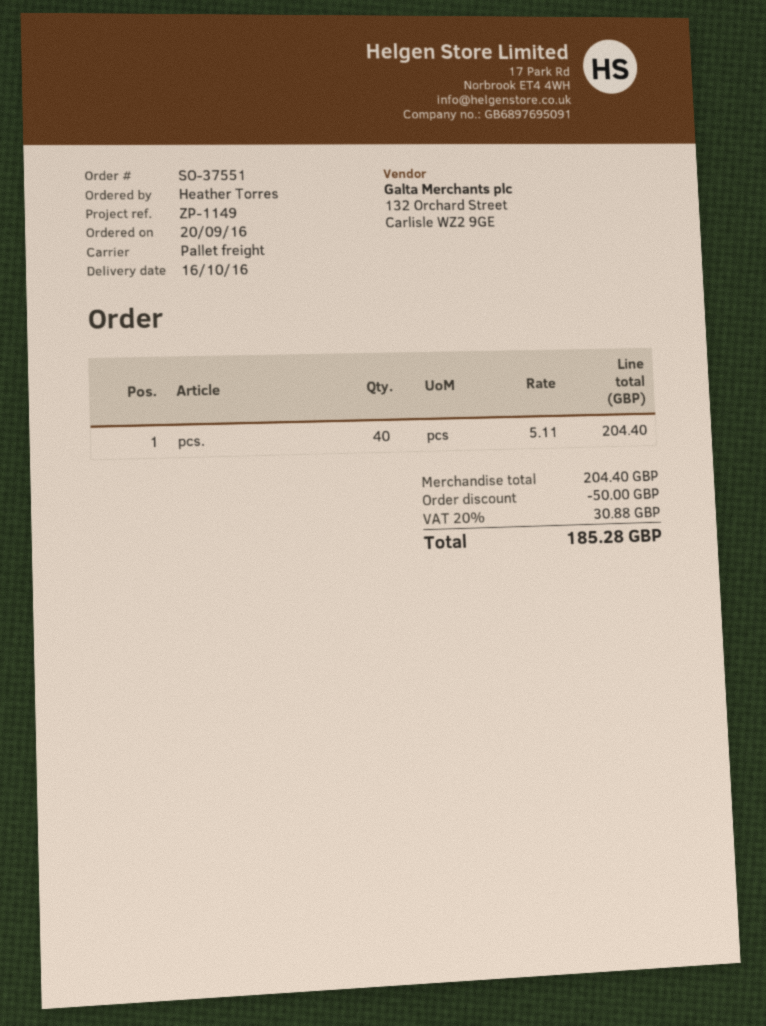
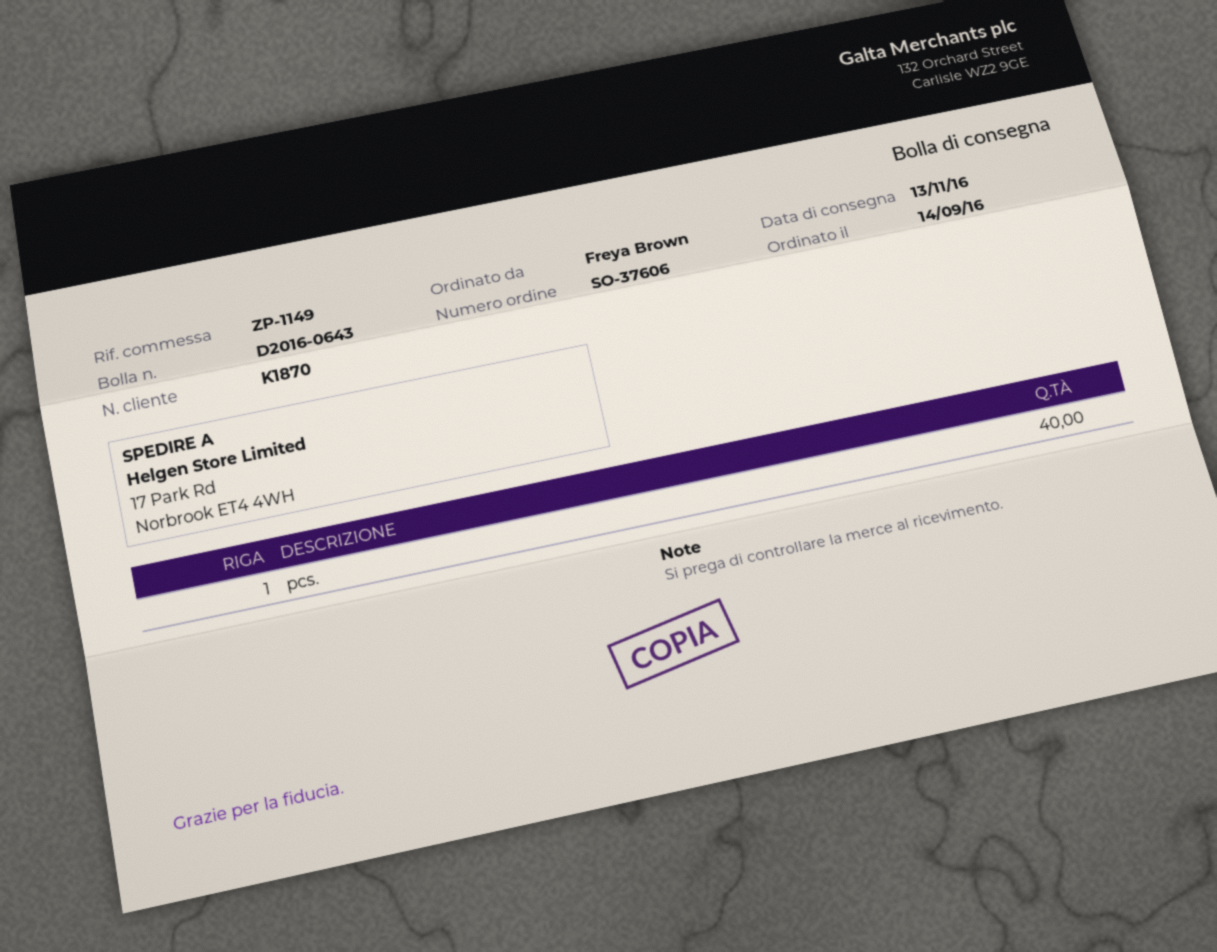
order number: SO-37551 -> SO-37606
order date: 2016-09-20 -> 2016-09-14
delivery date: 2016-10-16 -> 2016-11-13
ordered by: Heather Torres -> Freya Brown

